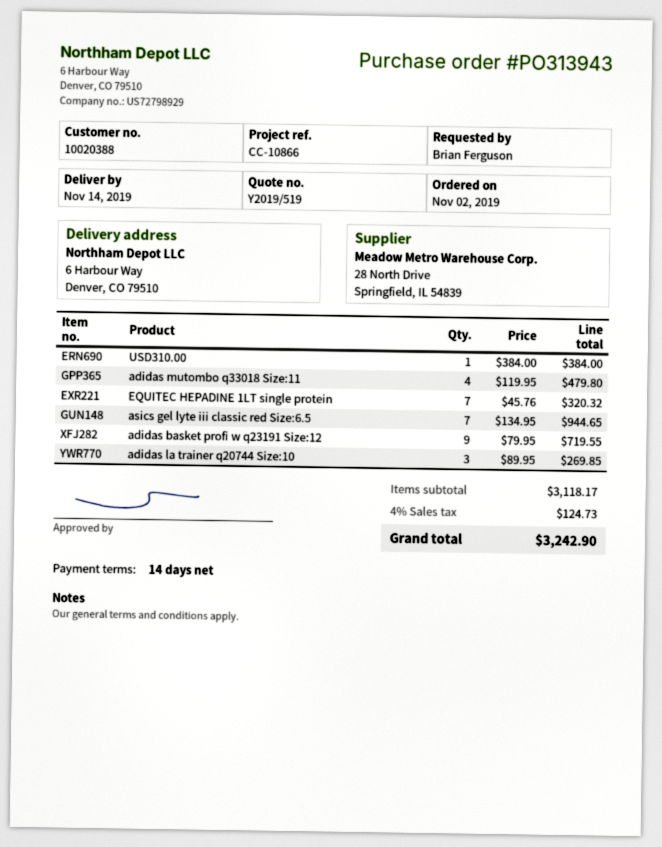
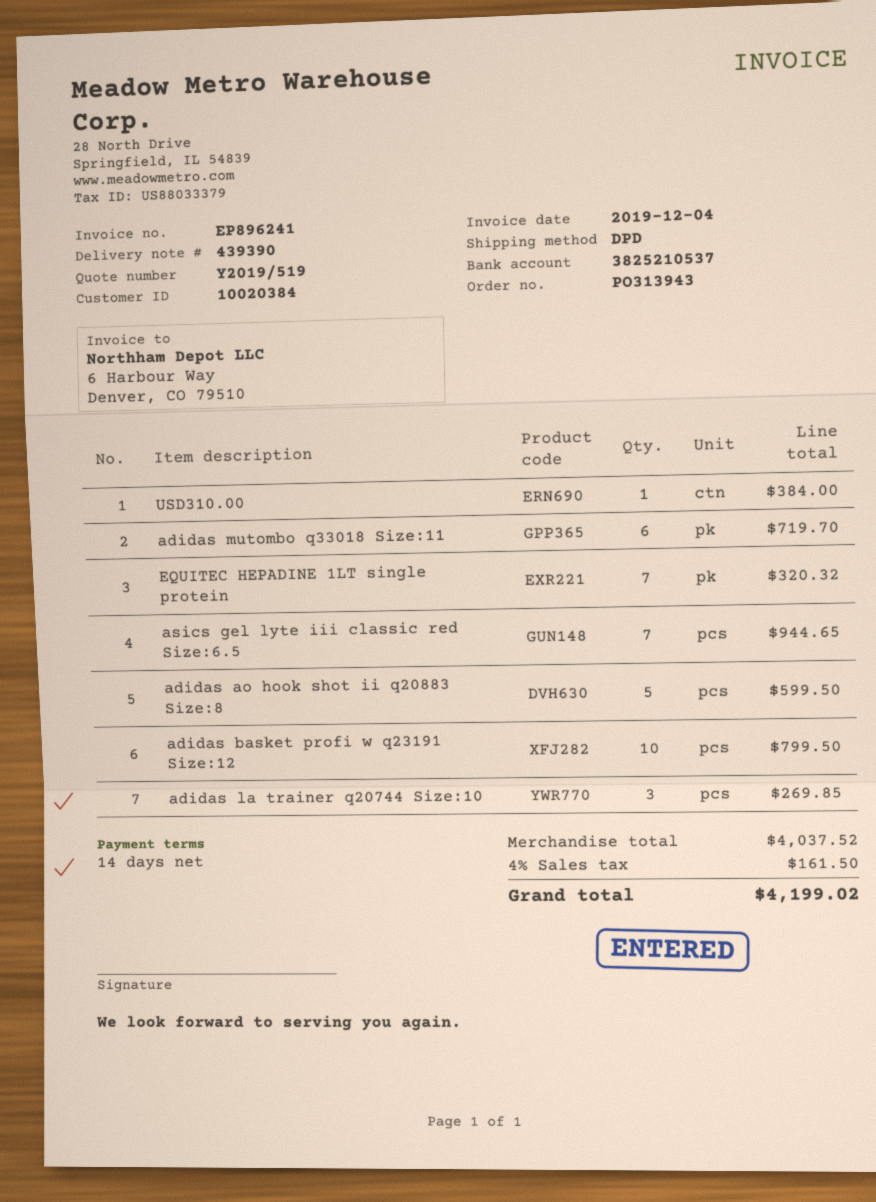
customer number: 10020388 -> 10020384
adidas mutombo q33018 Size:11: 4 for 479.80 -> 6 for 719.70
adidas basket profi w q23191 Size:12: 9 for 719.55 -> 10 for 799.50
adidas ao hook shot ii q20883 Size:8: none -> 5 for 599.50
subtotal: 3118.17 -> 4037.52
tax: 4% = 124.73 -> 4% = 161.50
total: 3242.90 -> 4199.02

